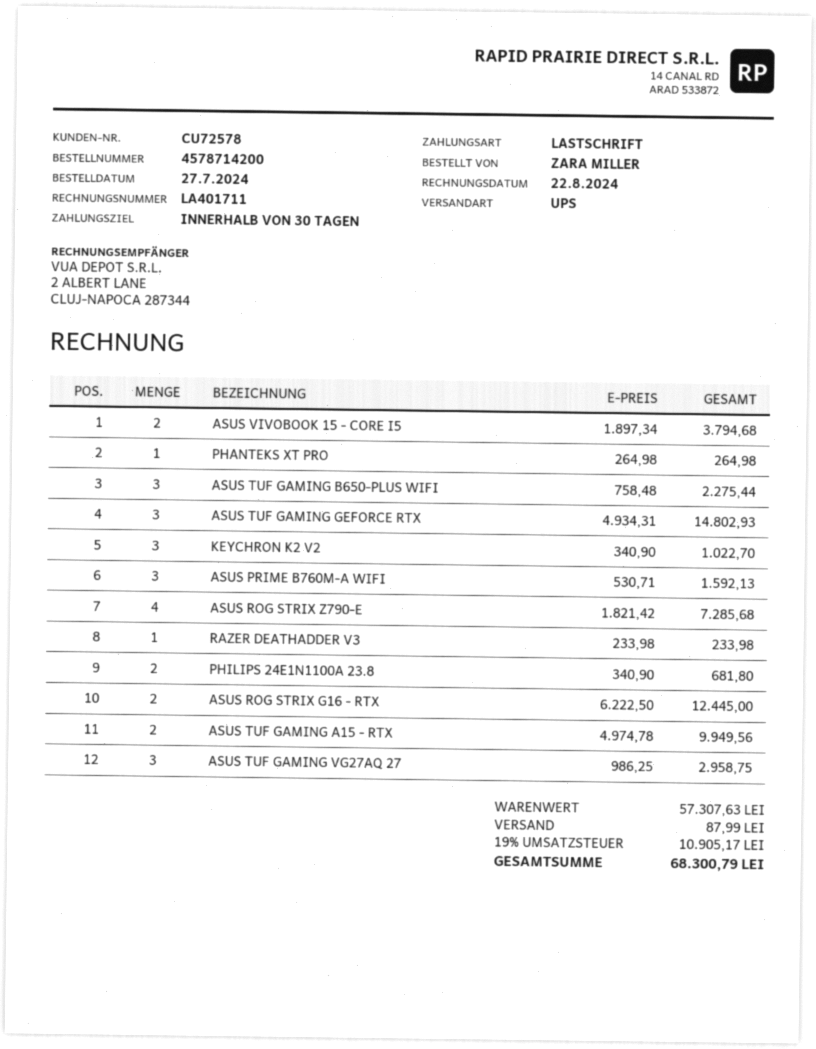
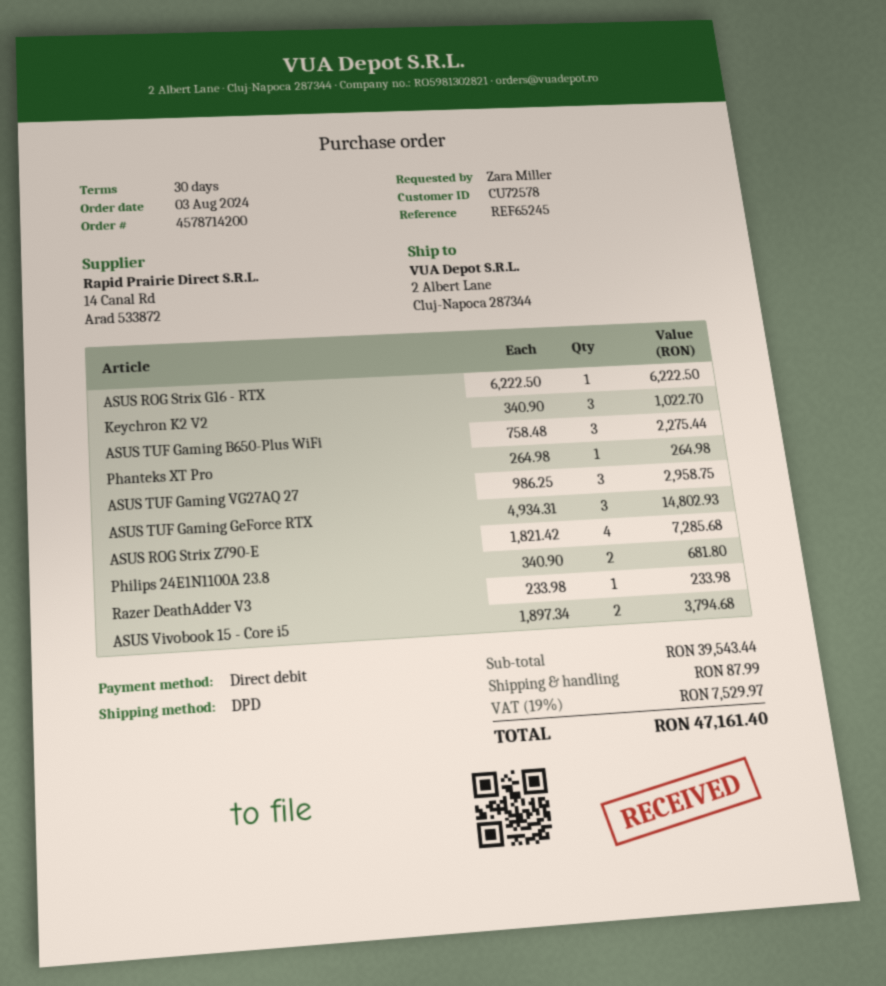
order date: 2024-07-27 -> 2024-08-03
shipping method: UPS -> DPD
ASUS PRIME B760M-A WIFI: 3 x 530.71 = 1592.13 -> none
ASUS ROG STRIX G16 - RTX: 2 x 6222.50 = 12445.00 -> 1 x 6222.50 = 6222.50
ASUS TUF GAMING A15 - RTX: 2 x 4974.78 = 9949.56 -> none
subtotal: 57307.63 -> 39543.44
tax: 19% = 10905.17 -> 19% = 7529.97
total: 68300.79 -> 47161.40

